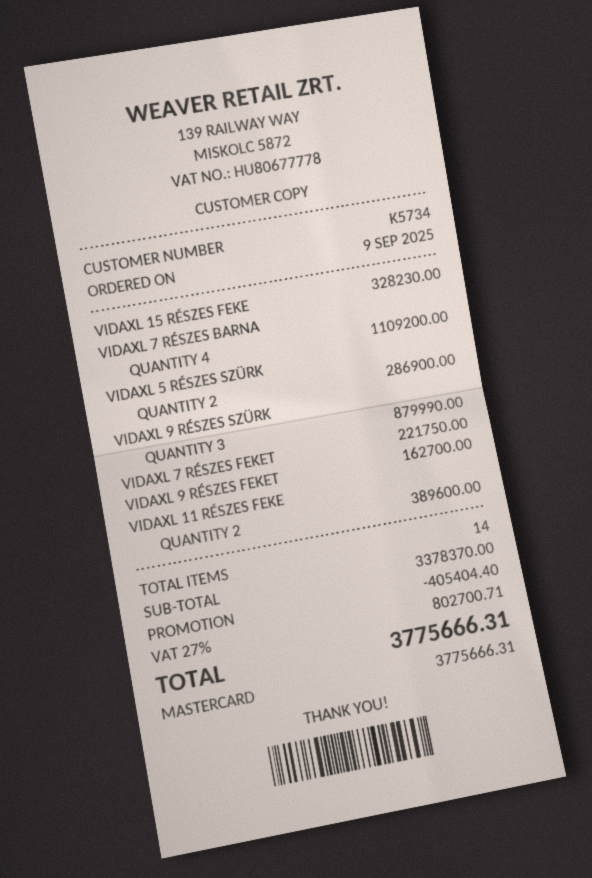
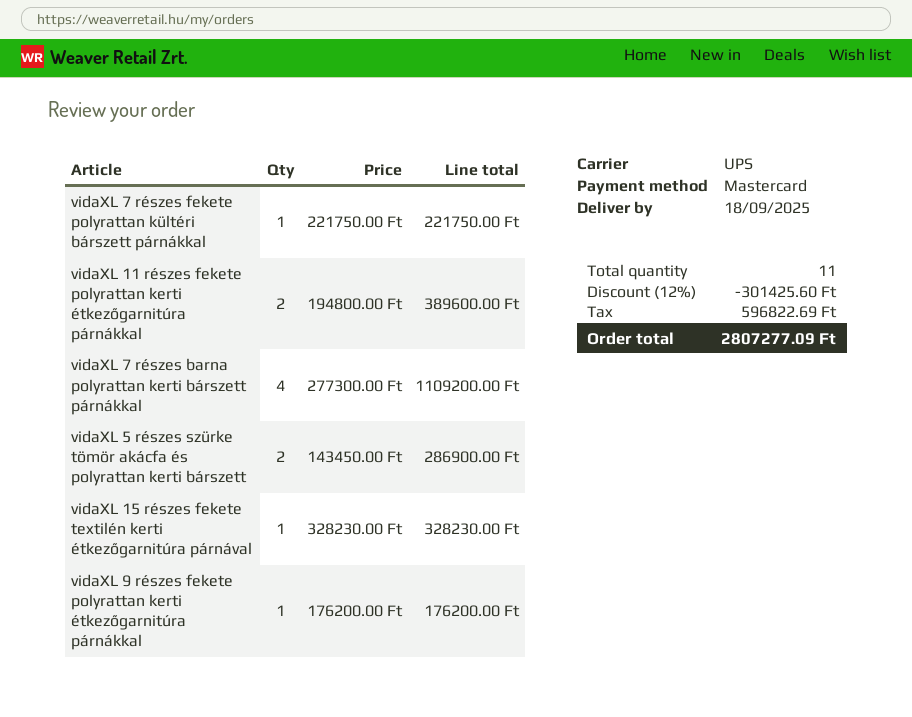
VIDAXL 9 RÉSZES SZÜRK: 3 for 879990.00 -> none
VIDAXL 9 RÉSZES FEKET: 1 for 162700.00 -> 1 for 176200.00
total quantity: 14 -> 11
discount: 405404.40 -> 301425.60
tax: 802700.71 -> 596822.69
total: 3775666.31 -> 2807277.09

